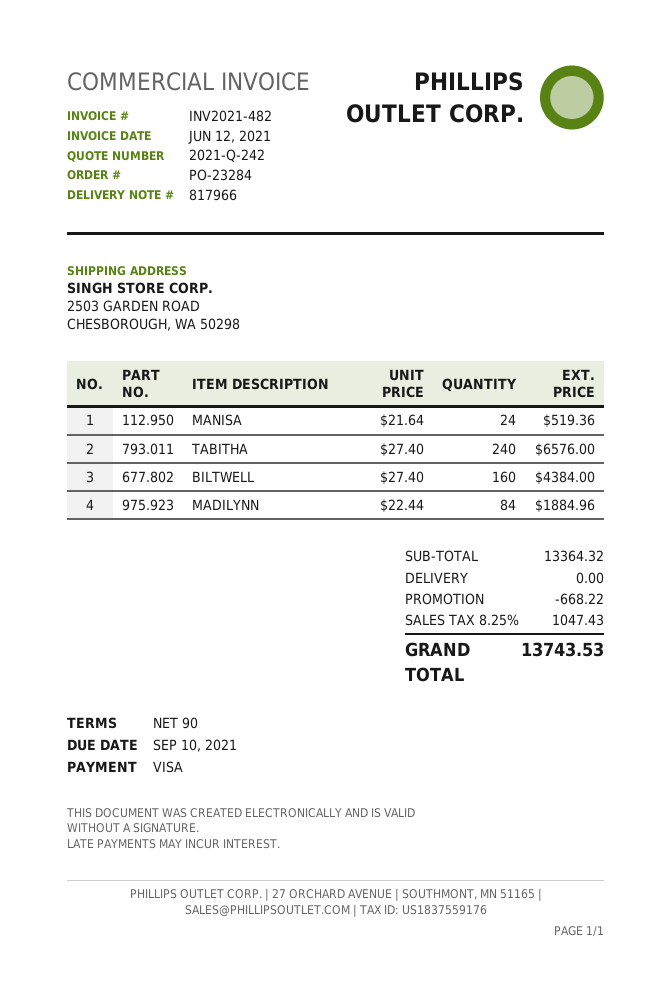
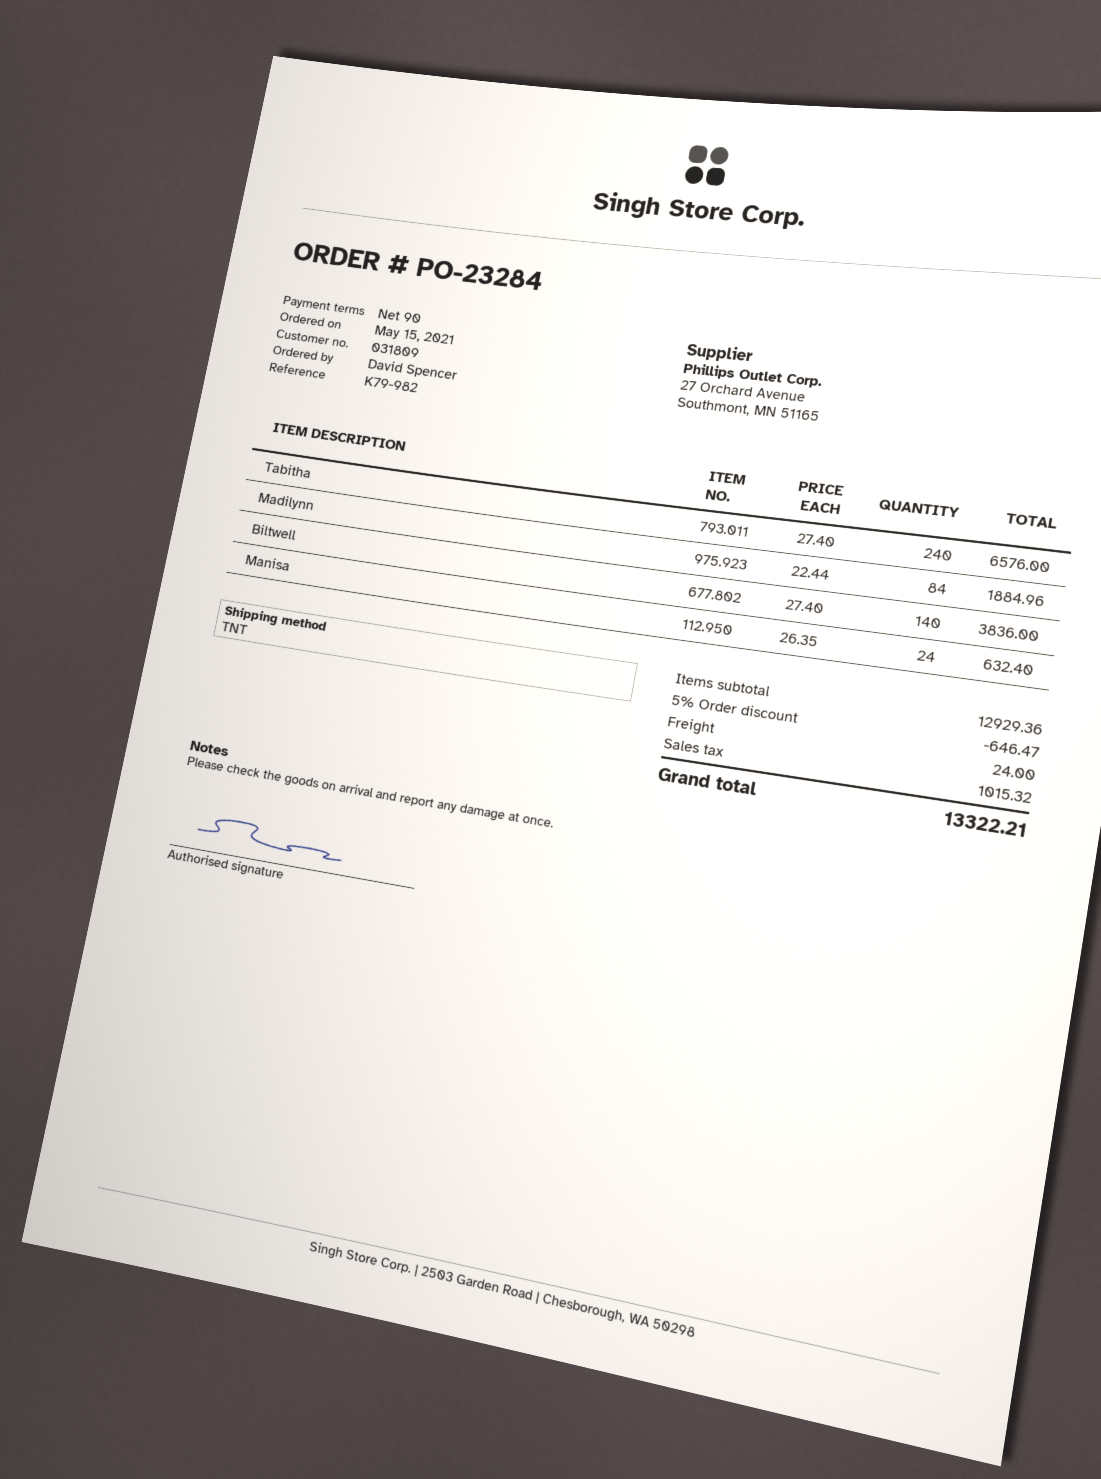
MANISA: 24 x 21.64 = 519.36 -> 24 x 26.35 = 632.40
BILTWELL: 160 x 27.40 = 4384.00 -> 140 x 27.40 = 3836.00
subtotal: 13364.32 -> 12929.36
discount: 668.22 -> 646.47
shipping: 0.00 -> 24.00
tax: 1047.43 -> 1015.32
total: 13743.53 -> 13322.21

